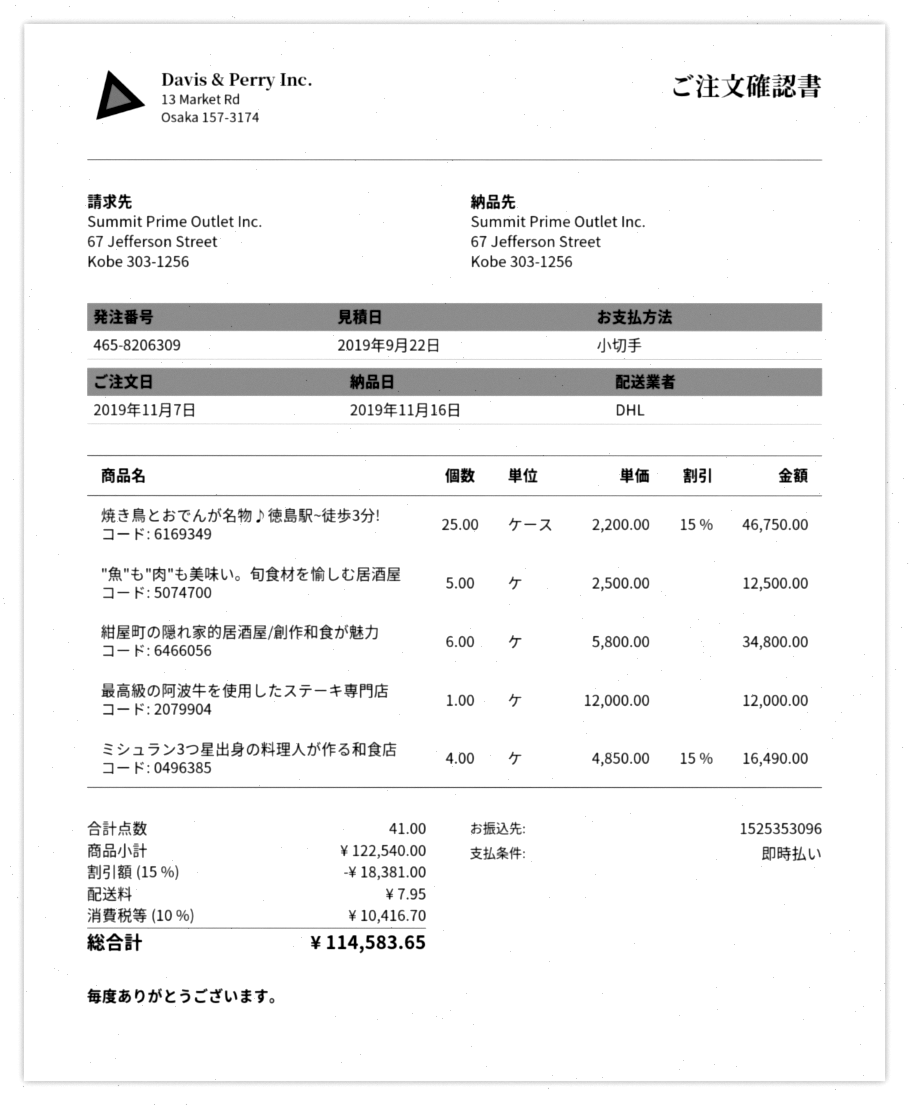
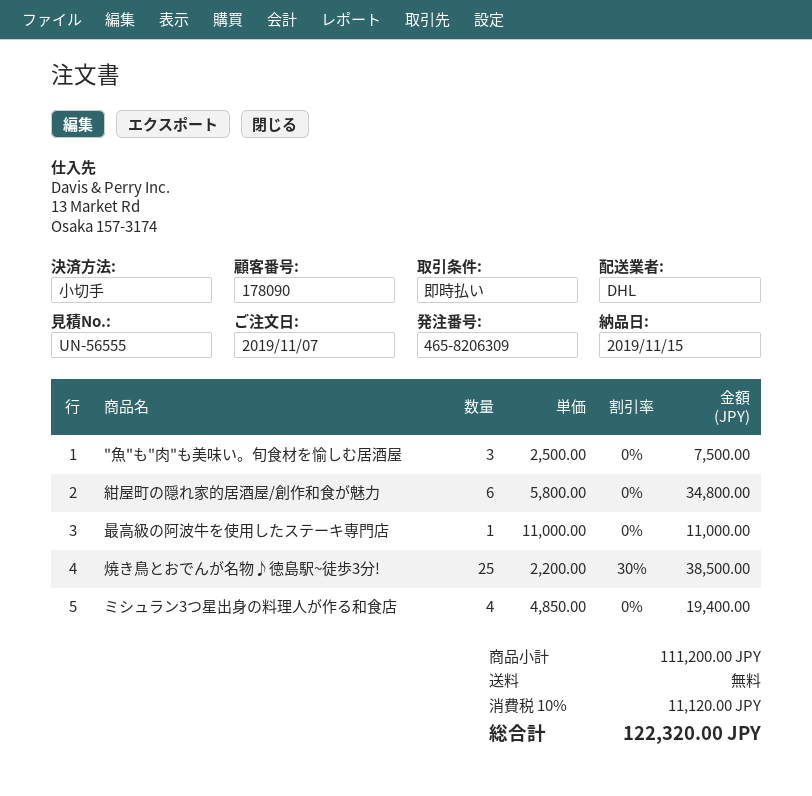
delivery date: 2019-11-16 -> 2019-11-15
焼き鳥とおでんが名物♪徳島駅~徒歩3分!: 25 x 2200.00 - 15% = 46750.00 -> 25 x 2200.00 - 30% = 38500.00
"魚"も"肉"も美味い。旬食材を愉しむ居酒屋: 5 x 2500.00 = 12500.00 -> 3 x 2500.00 = 7500.00
最高級の阿波牛を使用したステーキ専門店: 1 x 12000.00 = 12000.00 -> 1 x 11000.00 = 11000.00
ミシュラン3つ星出身の料理人が作る和食店: 4 x 4850.00 - 15% = 16490.00 -> 4 x 4850.00 = 19400.00
subtotal: 122540.00 -> 111200.00
discount: 15% = 18381.00 -> none
shipping: 7.95 -> 0.00
tax: 10% = 10416.70 -> 10% = 11120.00
total: 114583.65 -> 122320.00

